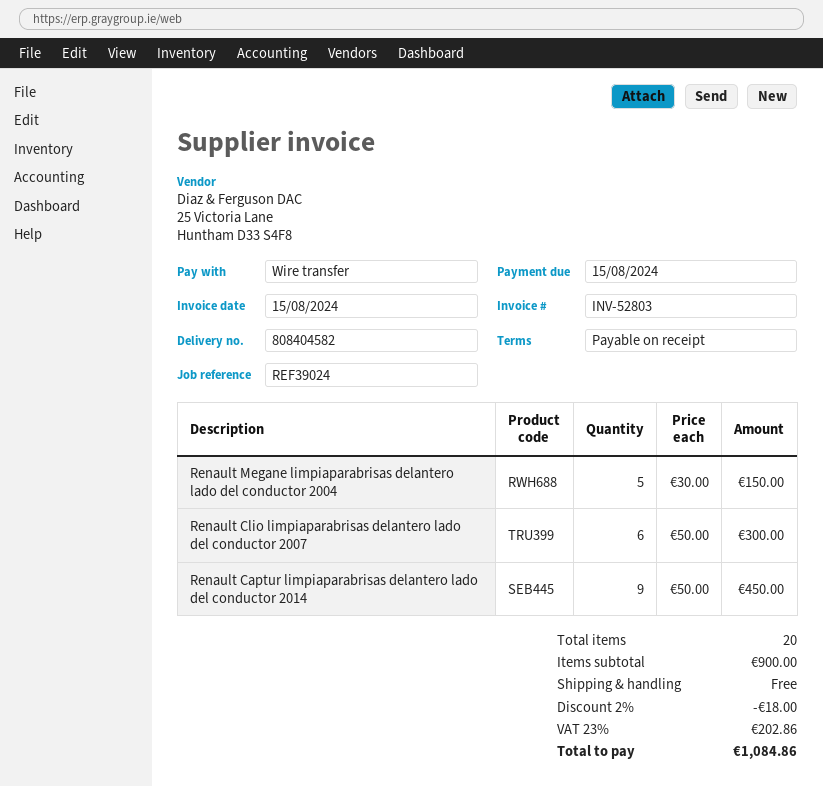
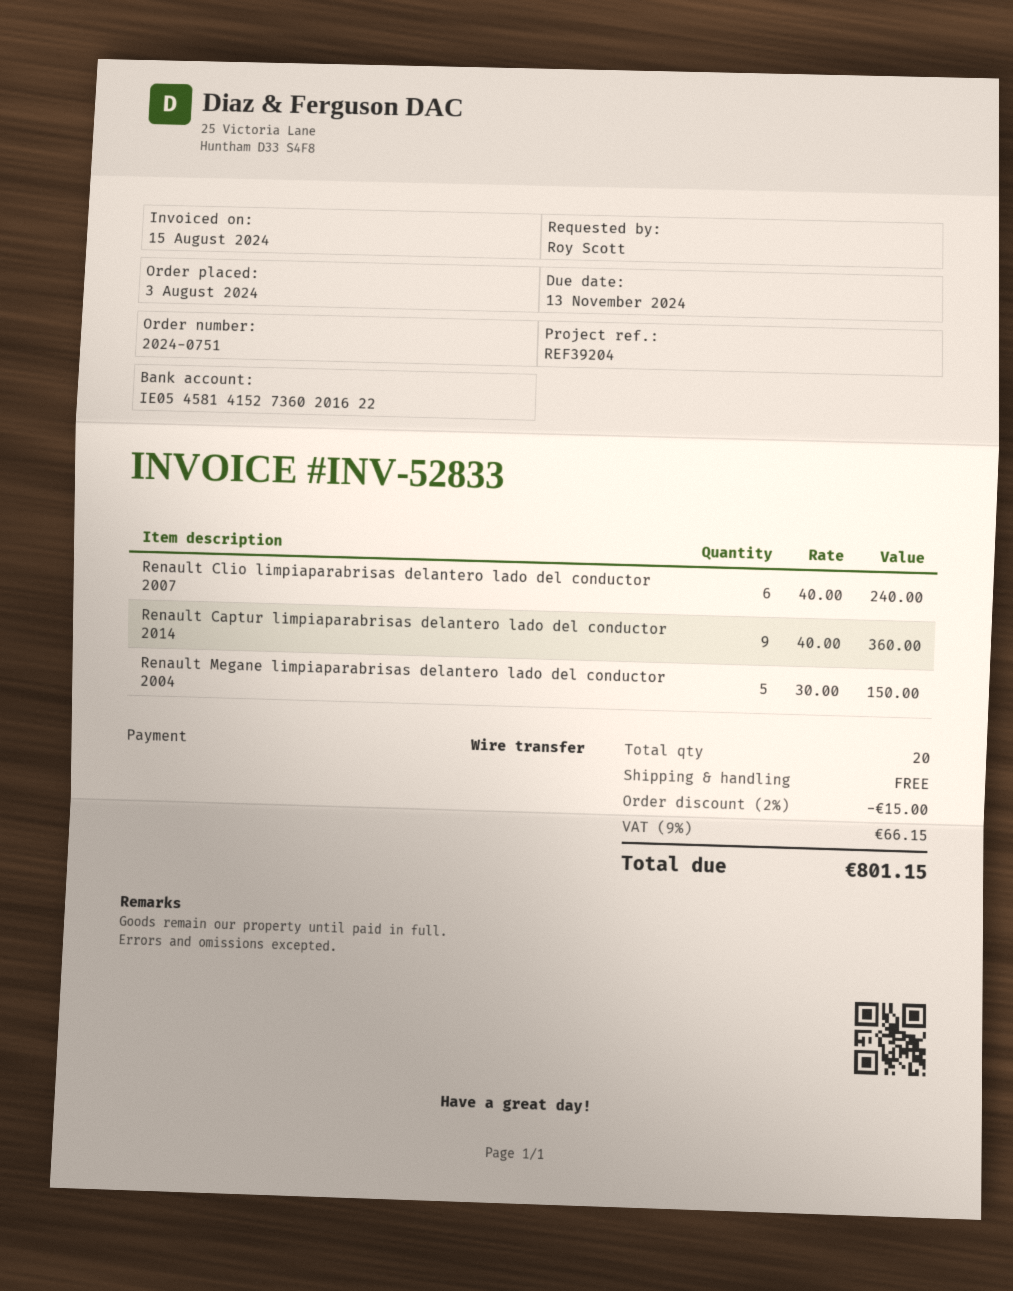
invoice number: INV-52803 -> INV-52833
due date: 2024-08-15 -> 2024-11-13
reference: REF39024 -> REF39204
Renault Clio limpiaparabrisas delantero lado del conductor 2007: 6 x 50.00 = 300.00 -> 6 x 40.00 = 240.00
Renault Captur limpiaparabrisas delantero lado del conductor 2014: 9 x 50.00 = 450.00 -> 9 x 40.00 = 360.00
discount: 2% = 18.00 -> 2% = 15.00
tax: 23% = 202.86 -> 9% = 66.15
total: 1084.86 -> 801.15

